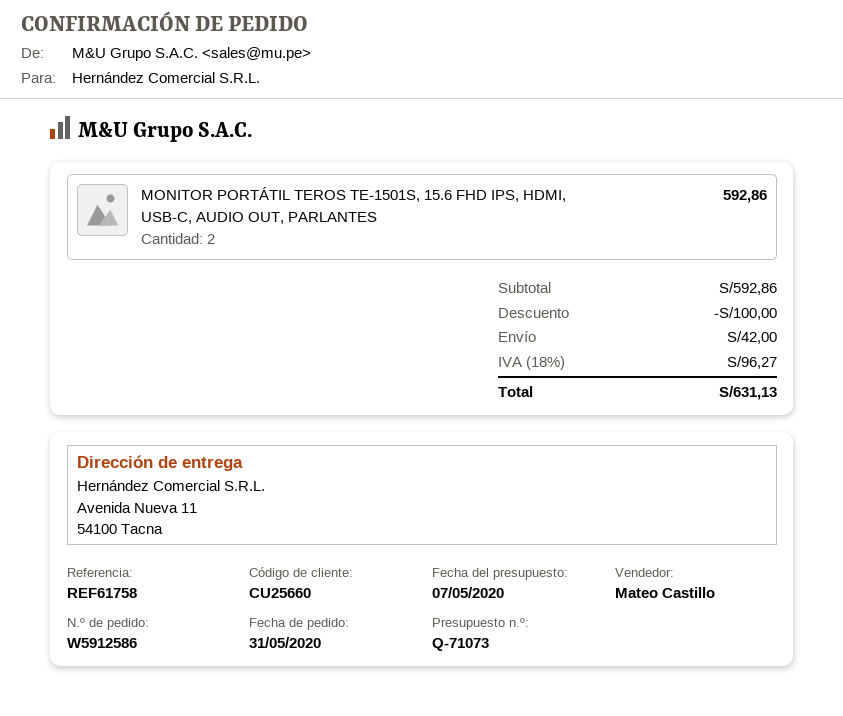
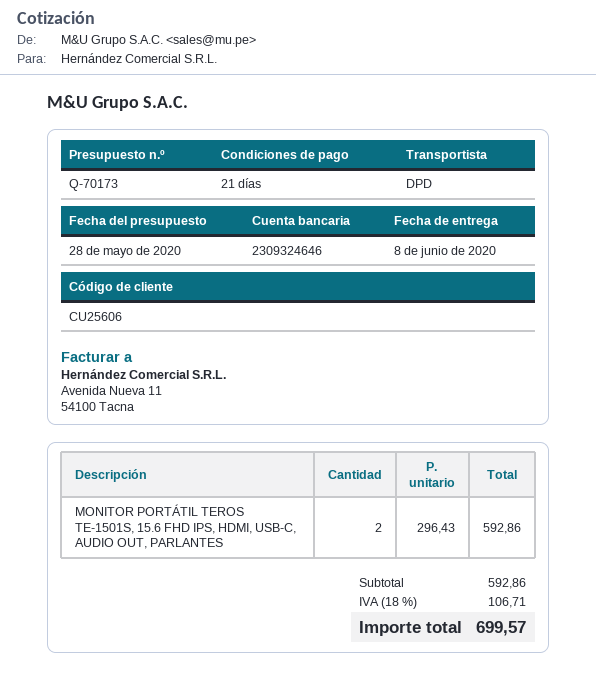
quote number: Q-71073 -> Q-70173
quote date: 2020-05-07 -> 2020-05-28
customer number: CU25660 -> CU25606
discount: 100.00 -> none
shipping: 42.00 -> none
tax: 18% = 96.27 -> 18% = 106.71
total: 631.13 -> 699.57

